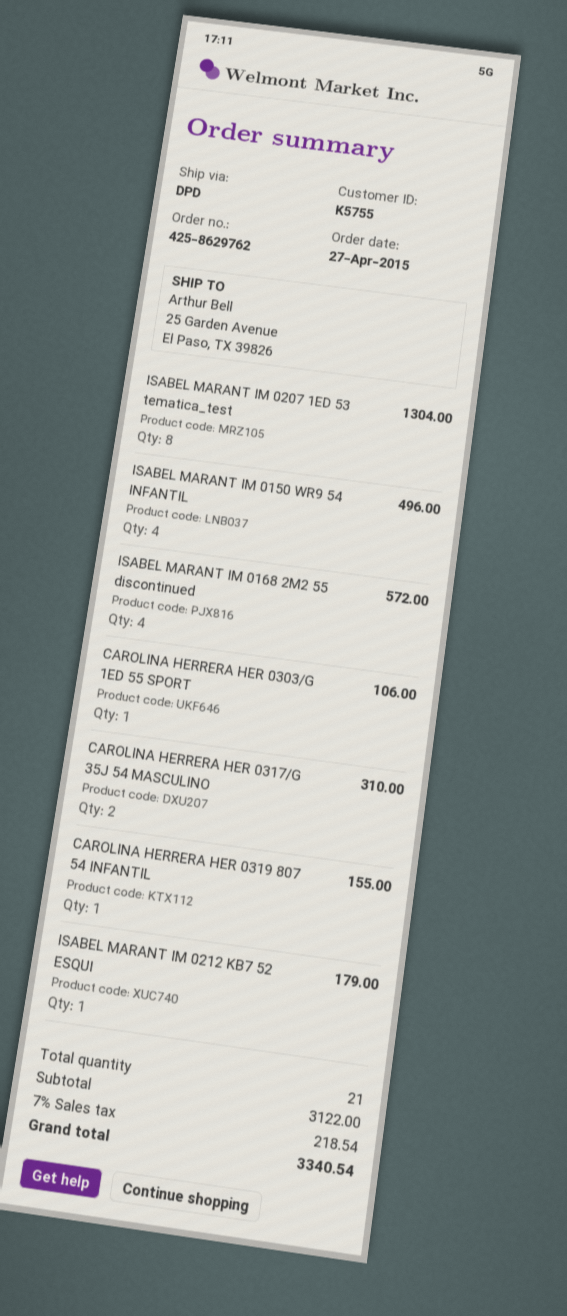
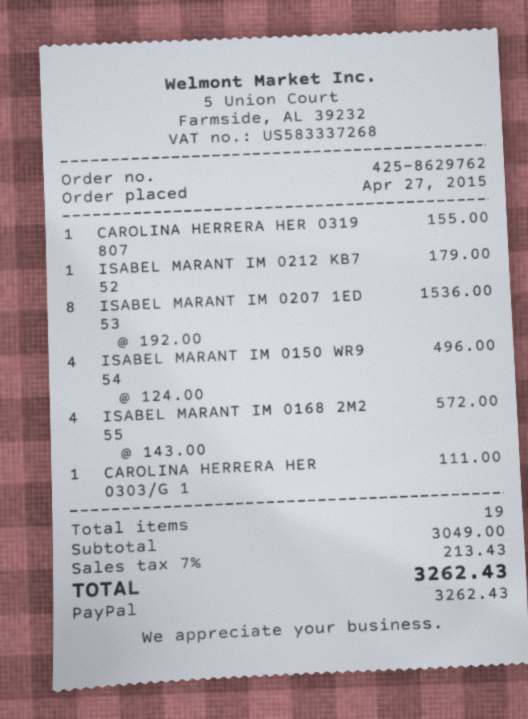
ISABEL MARANT IM 0207 1ED 53 tematica_test: 8 for 1304.00 -> 8 for 1536.00
CAROLINA HERRERA HER 0303/G 1ED 55 SPORT: 1 for 106.00 -> 1 for 111.00
CAROLINA HERRERA HER 0317/G 35J 54 MASCULINO: 2 for 310.00 -> none
total quantity: 21 -> 19
subtotal: 3122.00 -> 3049.00
tax: 7% = 218.54 -> 7% = 213.43
total: 3340.54 -> 3262.43

